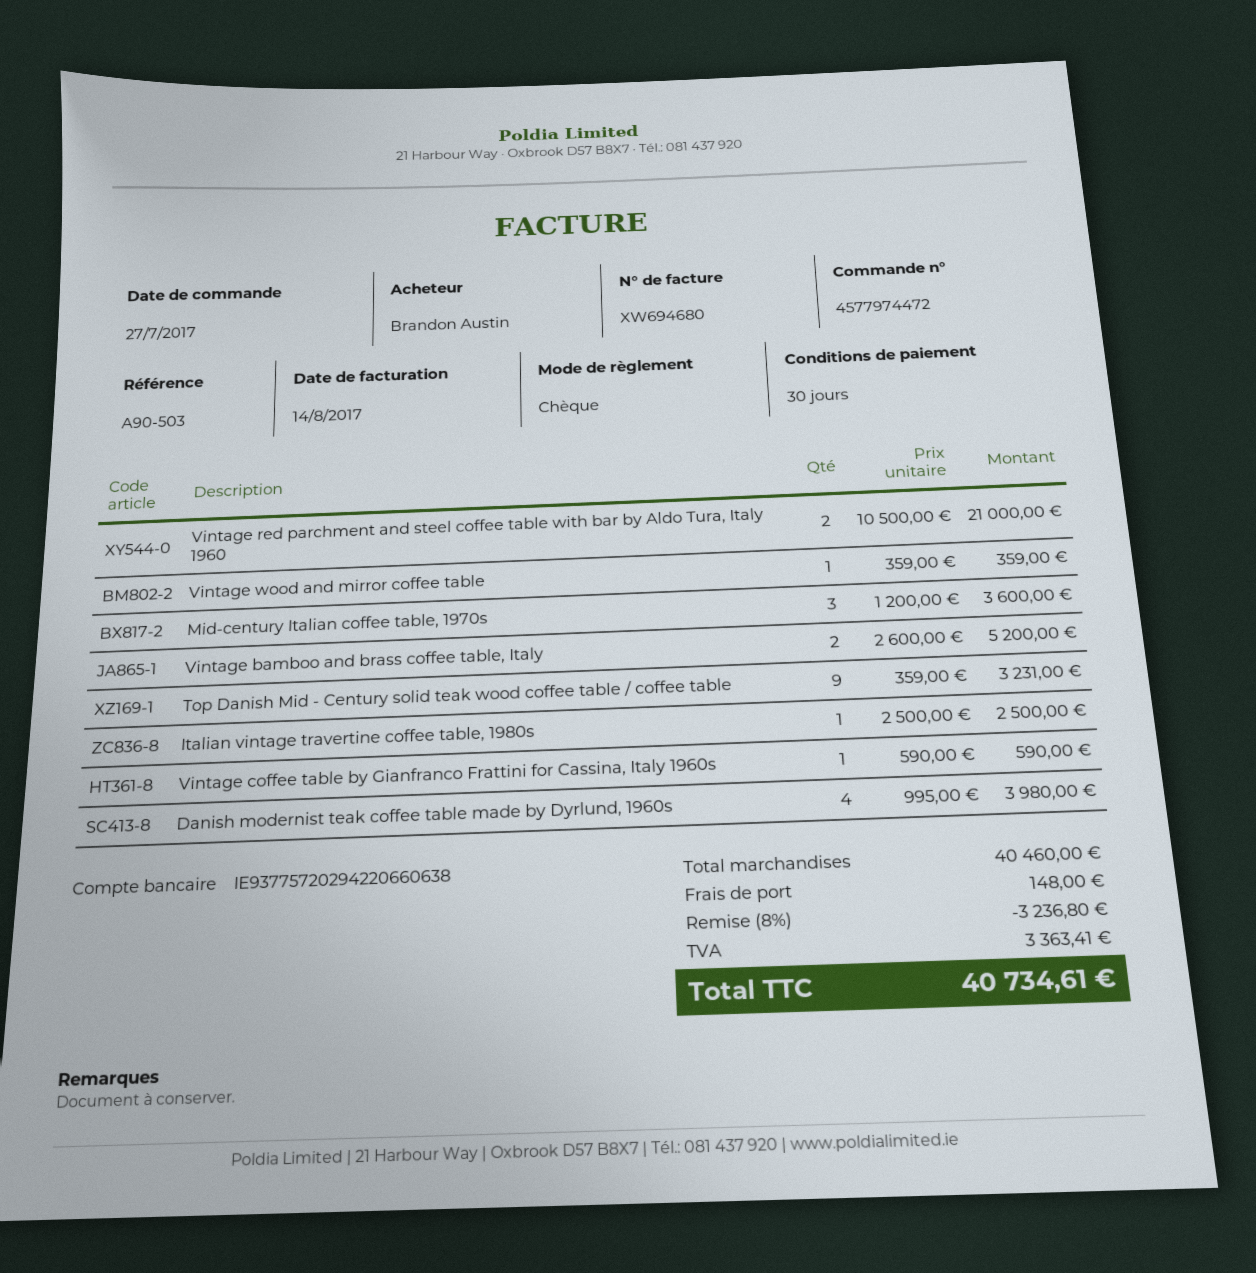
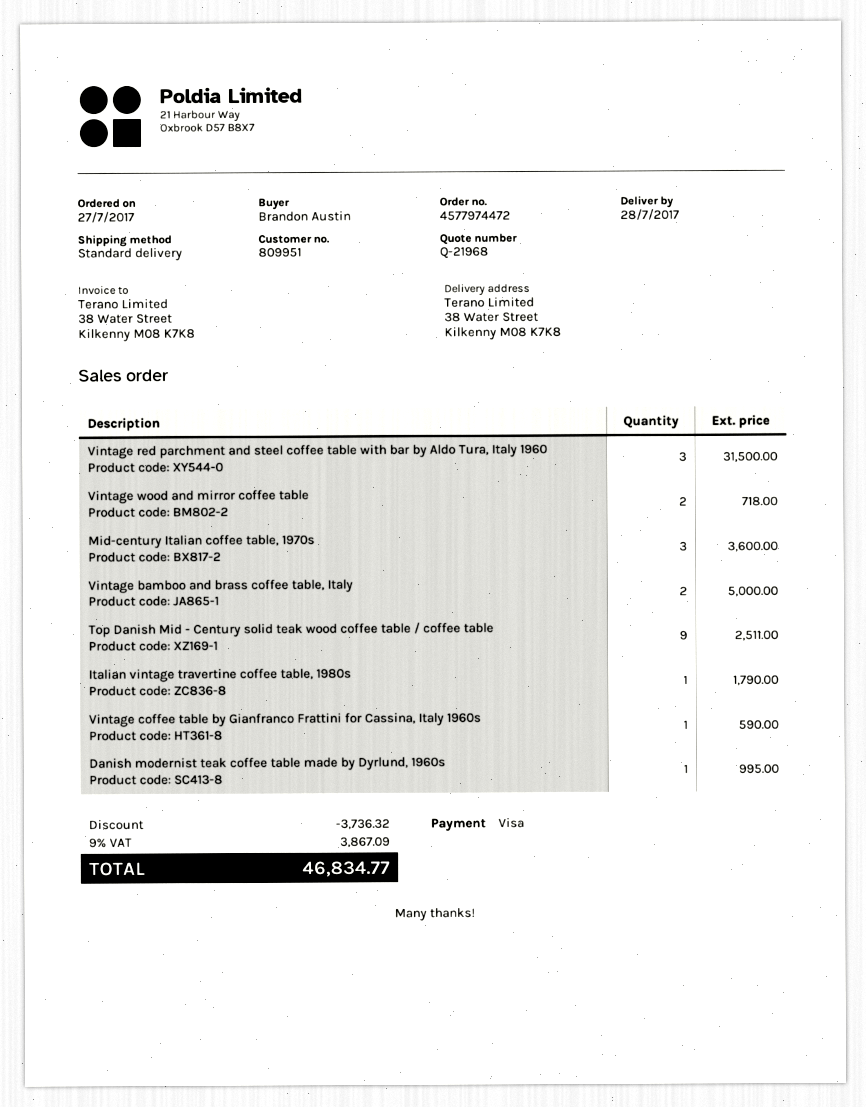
payment method: cheque -> Visa
Vintage red parchment and steel coffee table with bar by Aldo Tura, Italy 1960: 2 for 21000.00 -> 3 for 31500.00
Vintage wood and mirror coffee table: 1 for 359.00 -> 2 for 718.00
Vintage bamboo and brass coffee table, Italy: 2 for 5200.00 -> 2 for 5000.00
Top Danish Mid - Century solid teak wood coffee table / coffee table: 9 for 3231.00 -> 9 for 2511.00
Italian vintage travertine coffee table, 1980s: 1 for 2500.00 -> 1 for 1790.00
Danish modernist teak coffee table made by Dyrlund, 1960s: 4 for 3980.00 -> 1 for 995.00
discount: 3236.80 -> 3736.32
shipping: 148.00 -> none
tax: 3363.41 -> 3867.09
total: 40734.61 -> 46834.77

